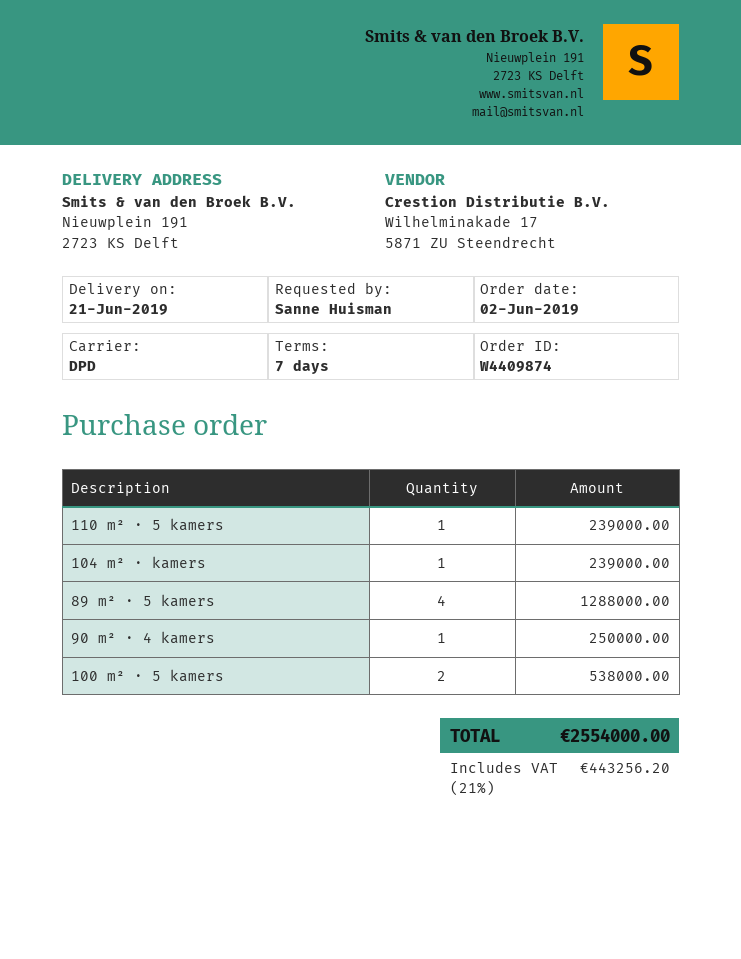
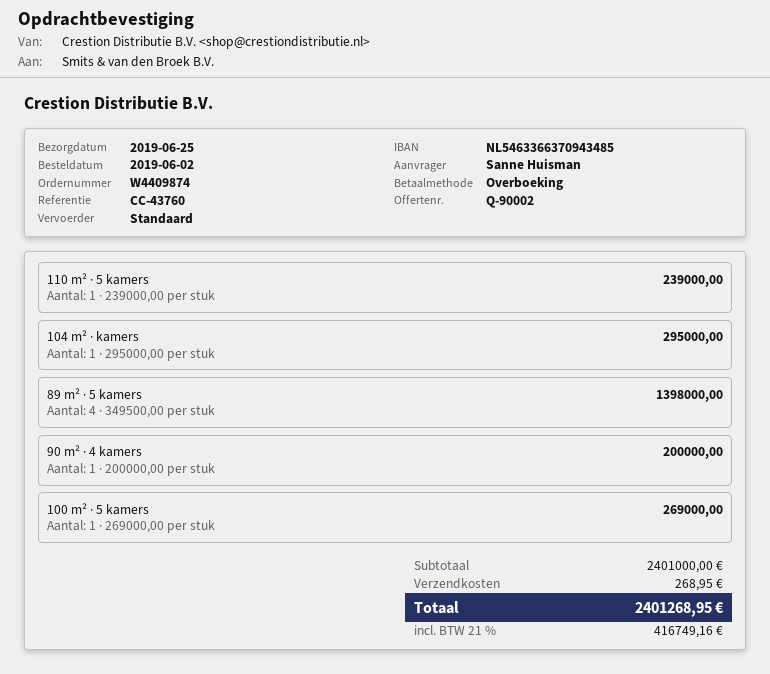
delivery date: 2019-06-21 -> 2019-06-25
shipping method: DPD -> standard
104 m² · kamers: 1 for 239000.00 -> 1 for 295000.00
89 m² · 5 kamers: 4 for 1288000.00 -> 4 for 1398000.00
90 m² · 4 kamers: 1 for 250000.00 -> 1 for 200000.00
100 m² · 5 kamers: 2 for 538000.00 -> 1 for 269000.00
shipping: none -> 268.95
tax: 21% = 443256.20 -> 21% = 416749.16
total: 2554000.00 -> 2401268.95

